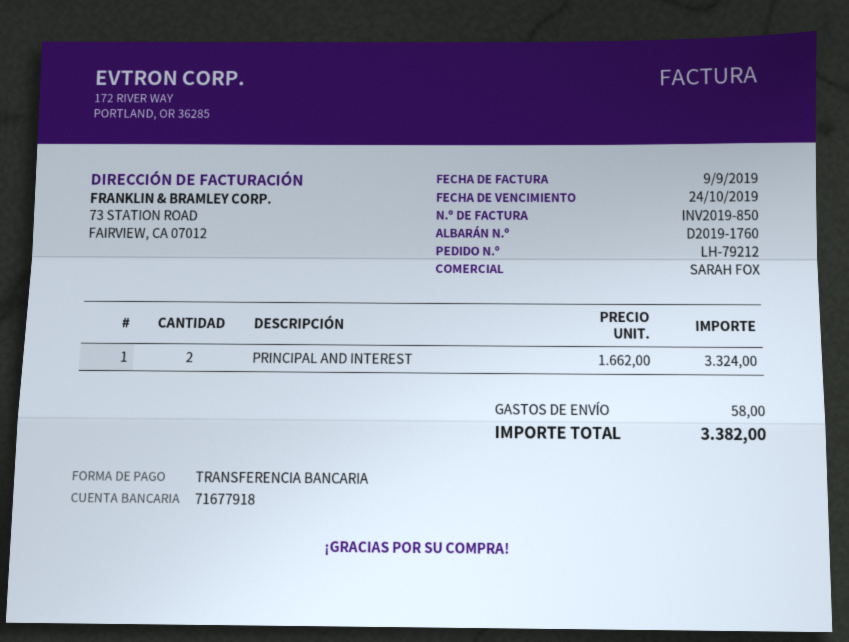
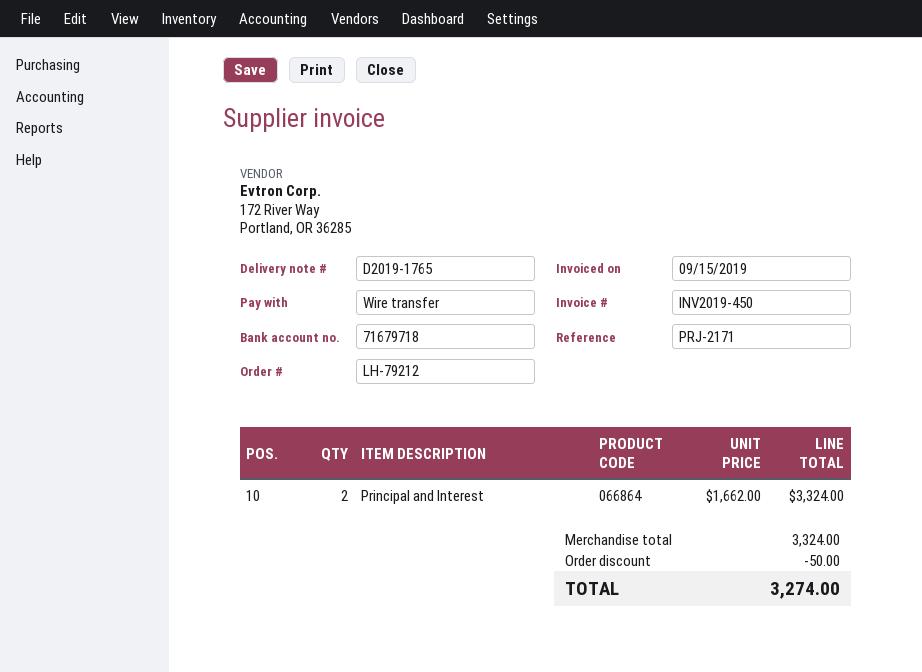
delivery note number: D2019-1760 -> D2019-1765
invoice number: INV2019-850 -> INV2019-450
invoice date: 2019-09-09 -> 2019-09-15
bank account: 71677918 -> 71679718
discount: none -> 50.00
shipping: 58.00 -> none
total: 3382.00 -> 3274.00

